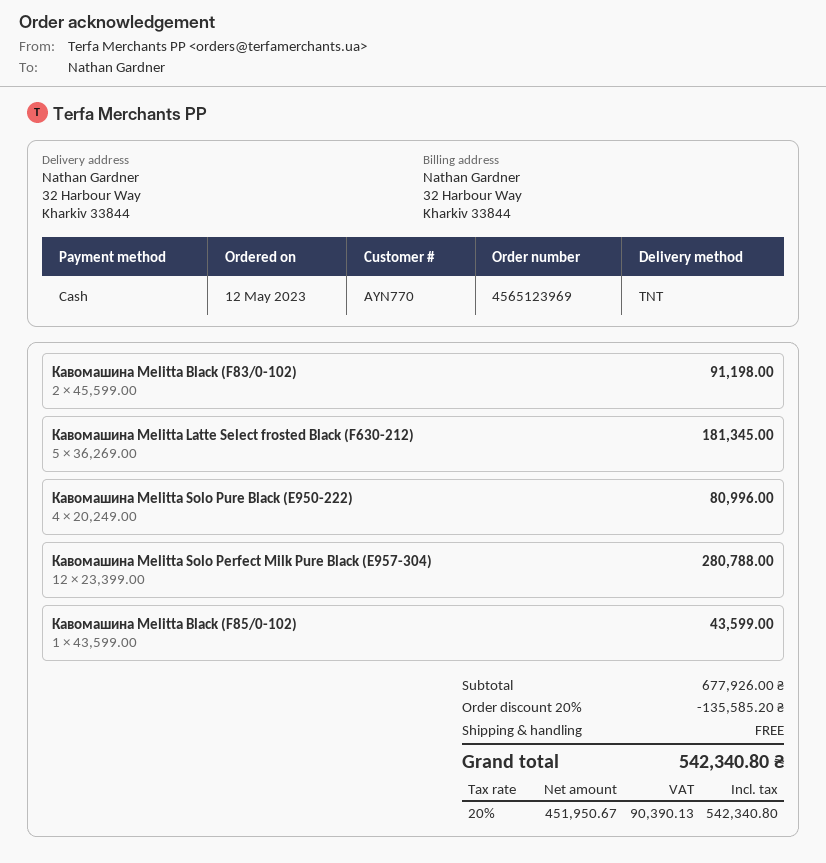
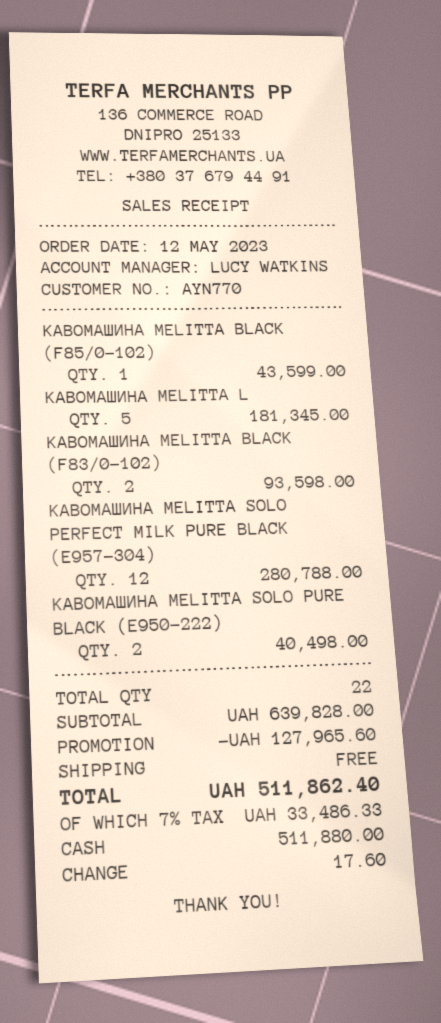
Кавомашина Melitta Black (F83/0-102): 2 for 91198.00 -> 2 for 93598.00
Кавомашина Melitta Solo Pure Black (E950-222): 4 for 80996.00 -> 2 for 40498.00
subtotal: 677926.00 -> 639828.00
discount: 135585.20 -> 127965.60
tax: 20% = 90390.13 -> 7% = 33486.33
total: 542340.80 -> 511862.40

